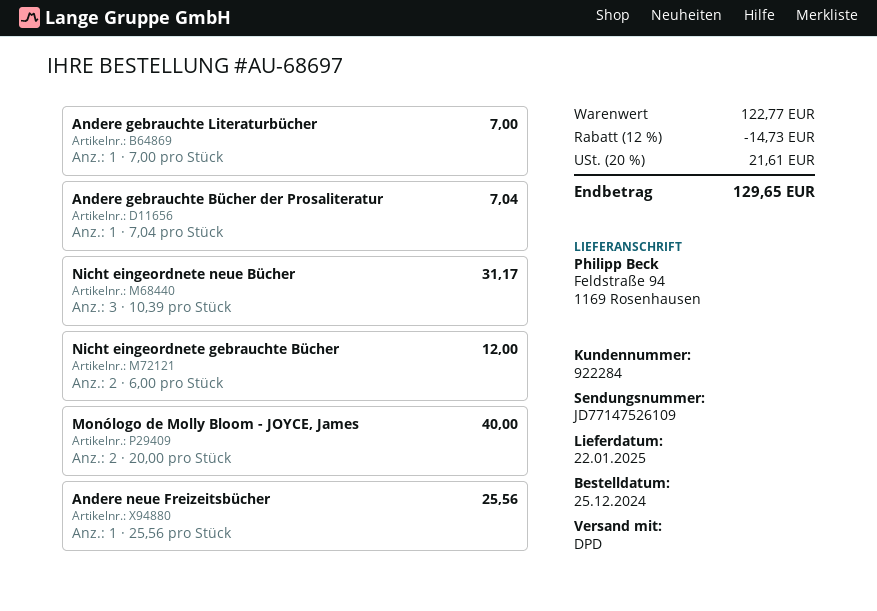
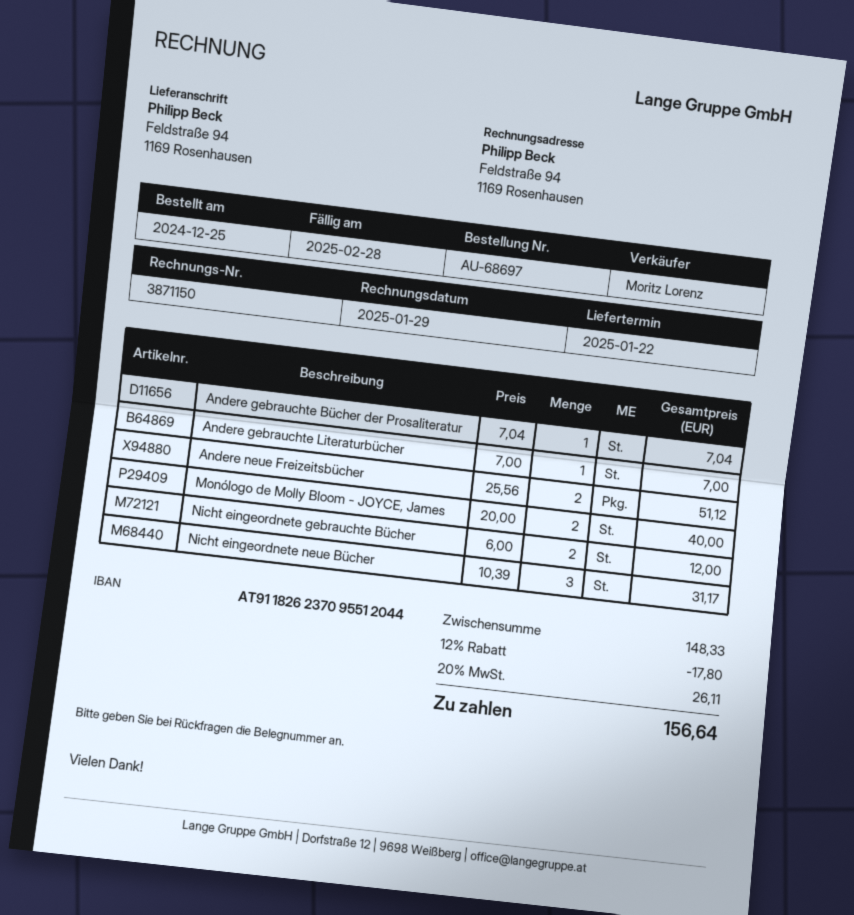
Andere neue Freizeitsbücher: 1 x 25.56 = 25.56 -> 2 x 25.56 = 51.12
subtotal: 122.77 -> 148.33
discount: 12% = 14.73 -> 12% = 17.80
tax: 20% = 21.61 -> 20% = 26.11
total: 129.65 -> 156.64

